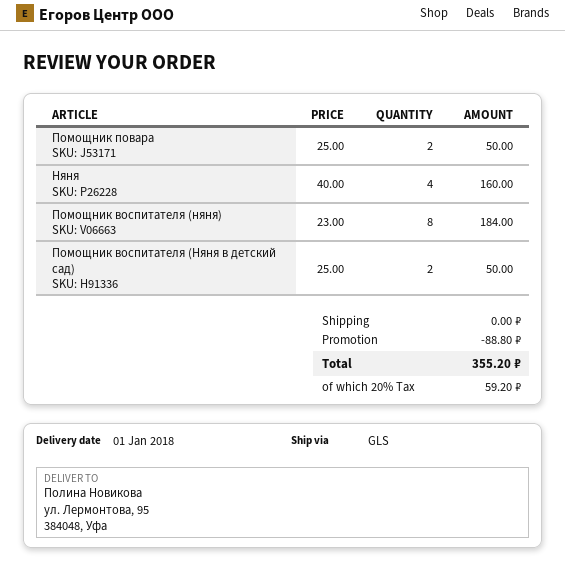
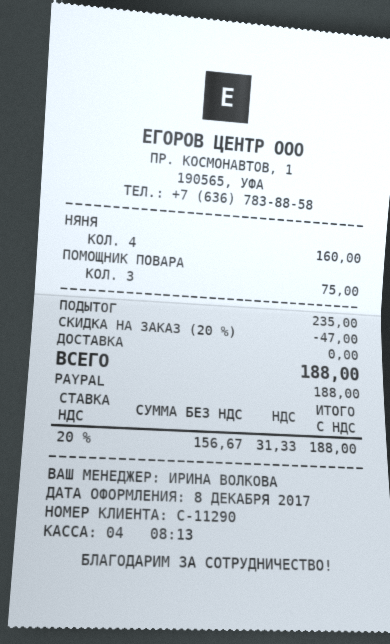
Помощник повара: 2 for 50.00 -> 3 for 75.00
Помощник воспитателя (няня): 8 for 184.00 -> none
Помощник воспитателя (Няня в детский сад): 2 for 50.00 -> none
discount: 88.80 -> 47.00
tax: 20% = 59.20 -> 20% = 31.33
total: 355.20 -> 188.00

